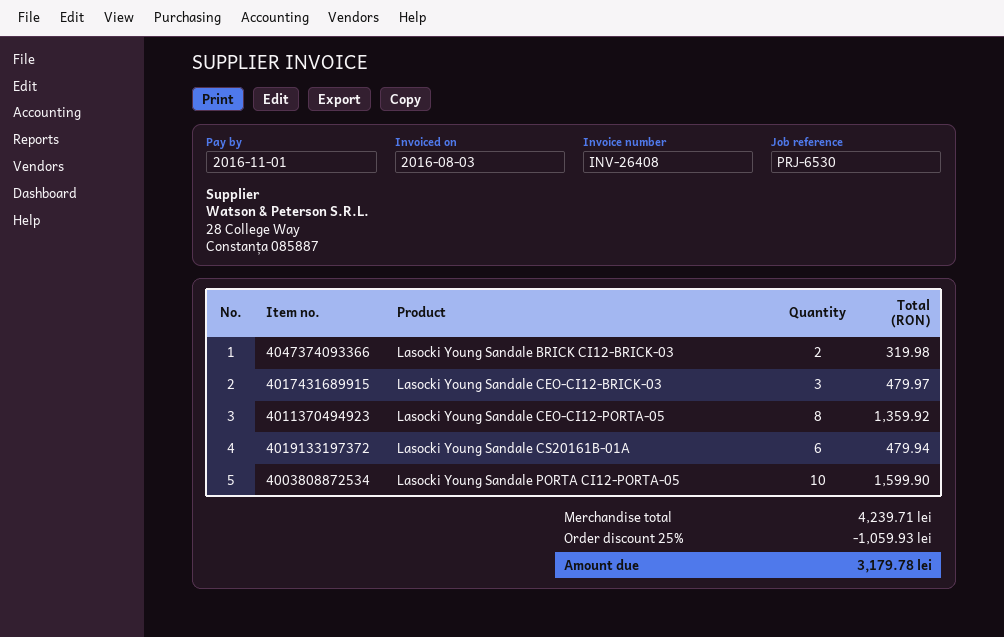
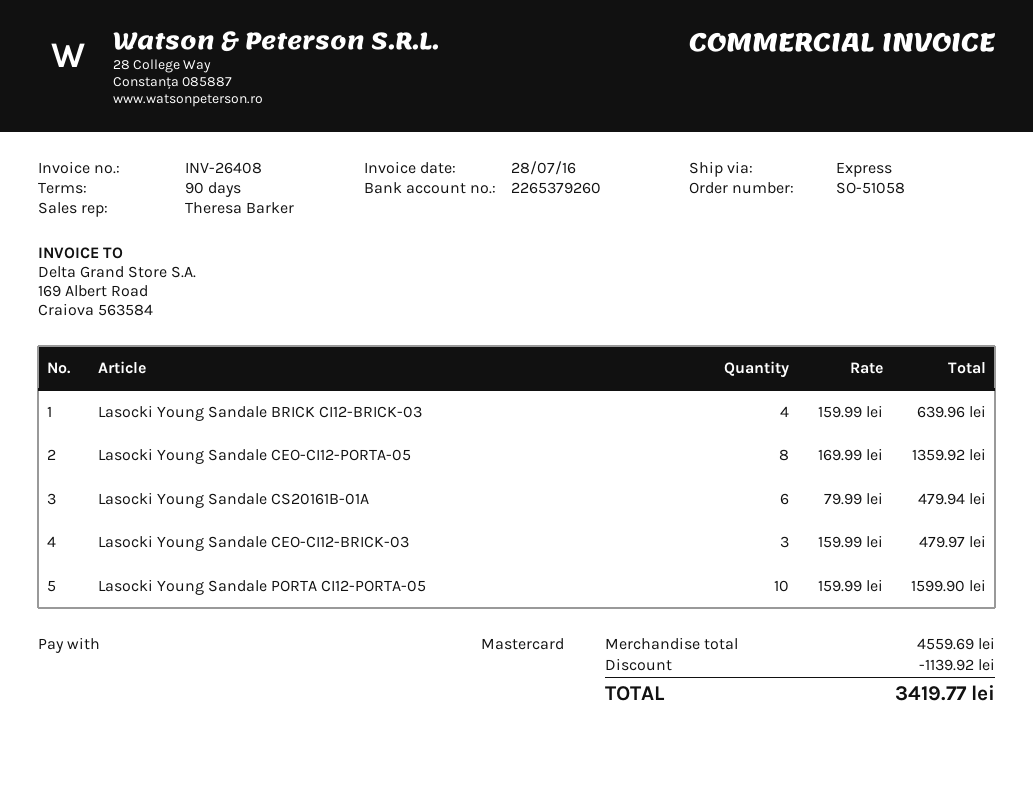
invoice date: 2016-08-03 -> 2016-07-28
Lasocki Young Sandale BRICK CI12-BRICK-03: 2 for 319.98 -> 4 for 639.96
subtotal: 4239.71 -> 4559.69
discount: 1059.93 -> 1139.92
total: 3179.78 -> 3419.77

